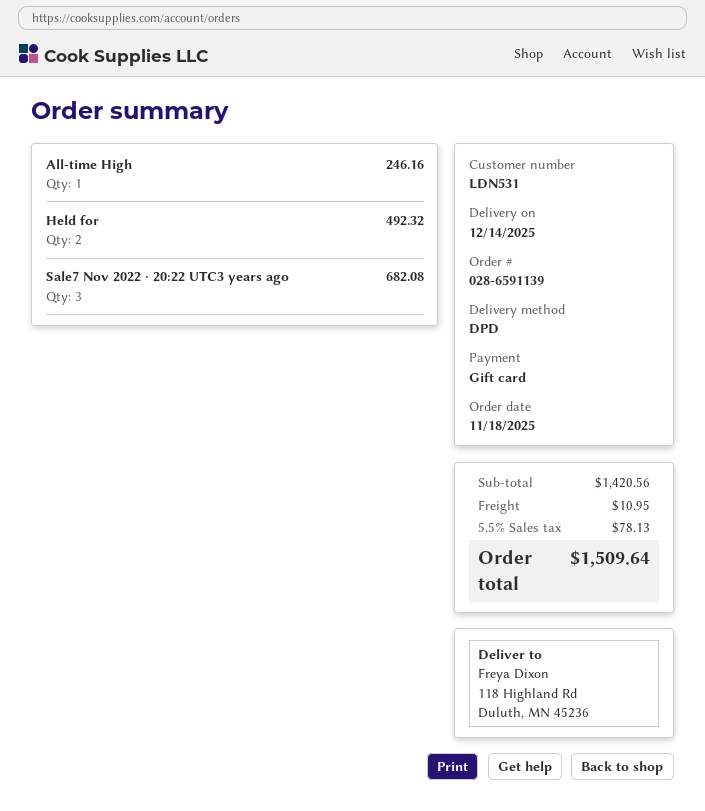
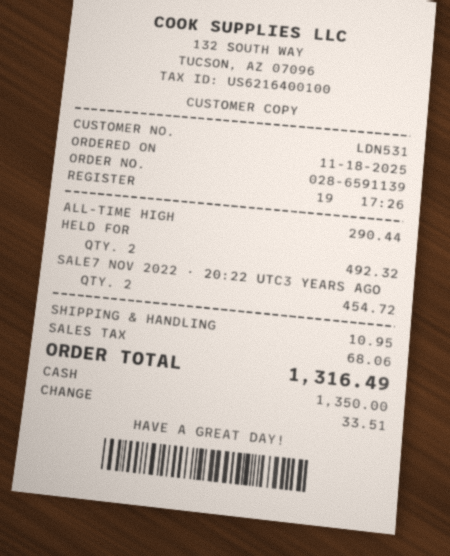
payment method: gift card -> cash
All-time High: 1 for 246.16 -> 1 for 290.44
Sale7 Nov 2022 · 20:22 UTC3 years ago: 3 for 682.08 -> 2 for 454.72
tax: 78.13 -> 68.06
total: 1509.64 -> 1316.49

